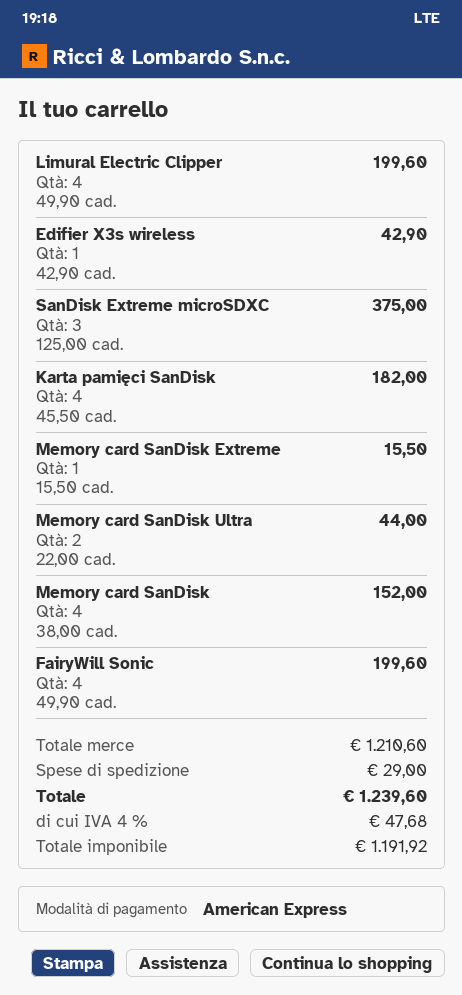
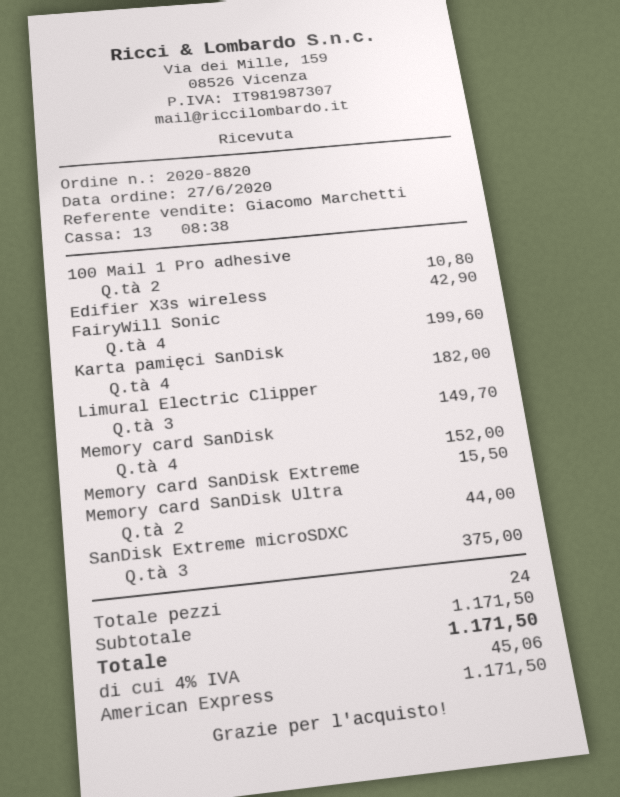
Limural Electric Clipper: 4 for 199.60 -> 3 for 149.70
100 Mail 1 Pro adhesive: none -> 2 for 10.80
subtotal: 1210.60 -> 1171.50
shipping: 29.00 -> none
tax: 4% = 47.68 -> 4% = 45.06
total: 1239.60 -> 1171.50

